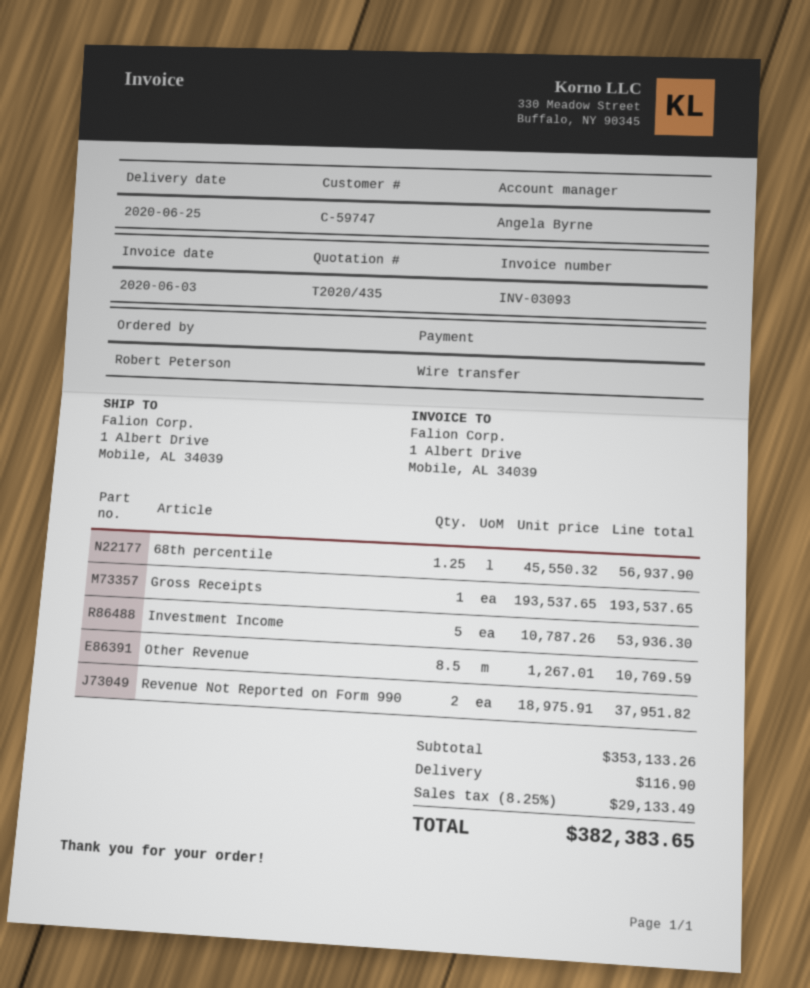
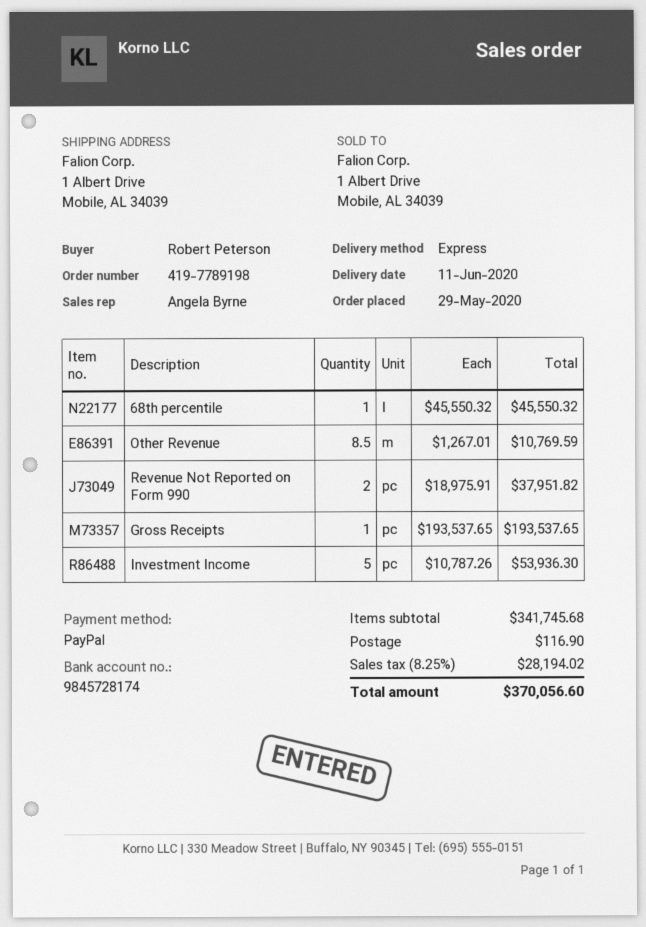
delivery date: 2020-06-25 -> 2020-06-11
payment method: bank transfer -> PayPal
68th percentile: 1.25 x 45550.32 = 56937.90 -> 1 x 45550.32 = 45550.32
subtotal: 353133.26 -> 341745.68
tax: 8.25% = 29133.49 -> 8.25% = 28194.02
total: 382383.65 -> 370056.60

